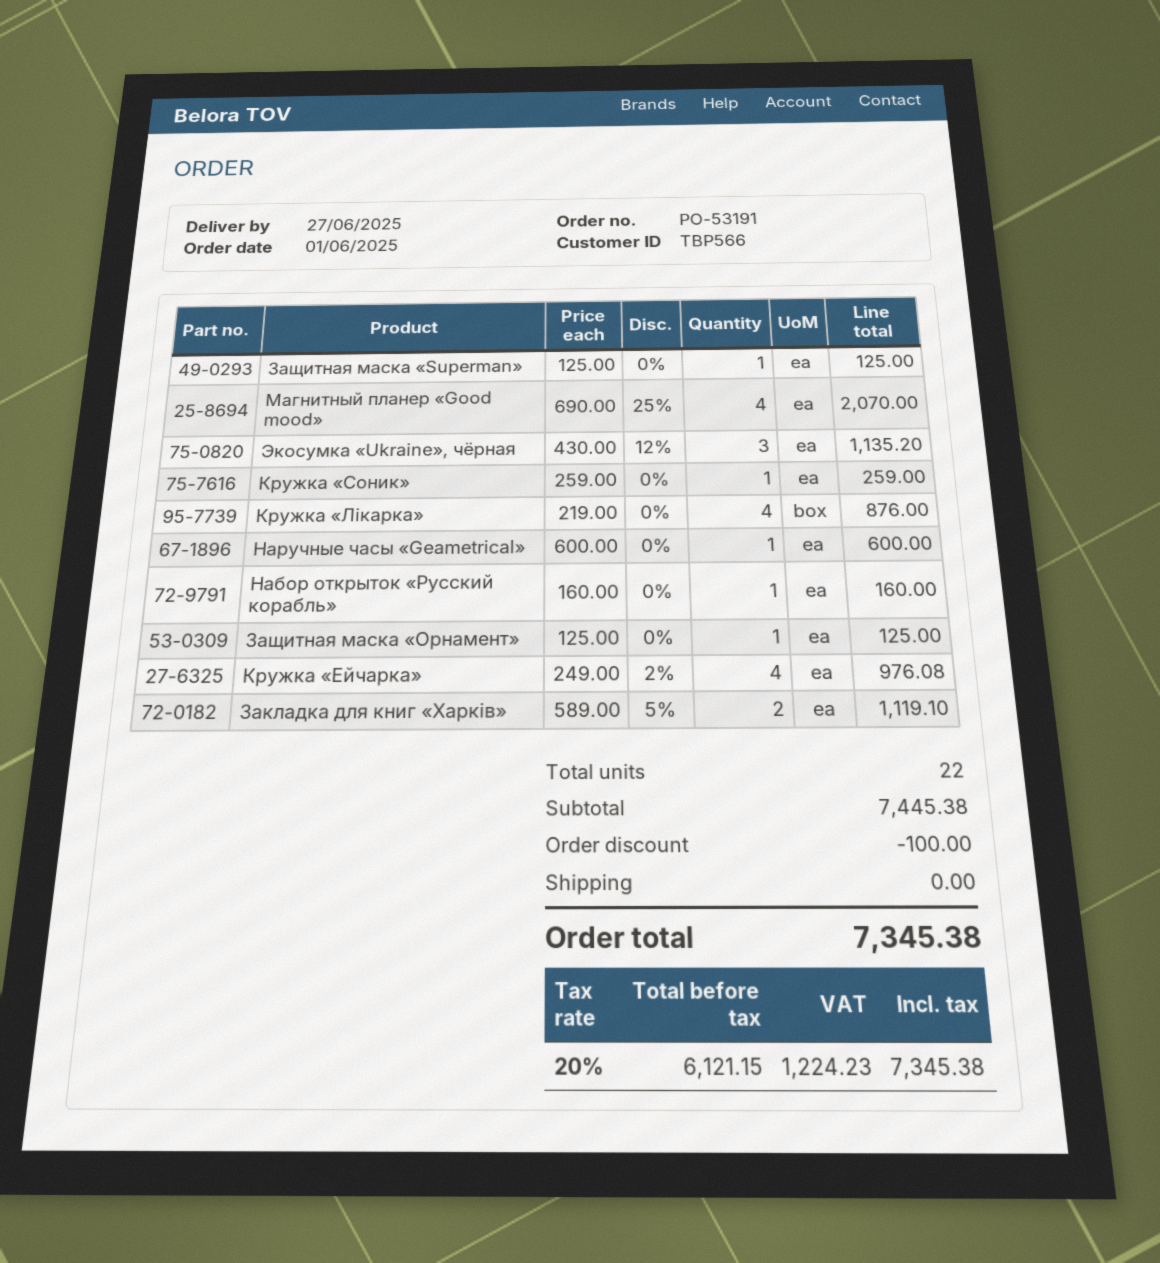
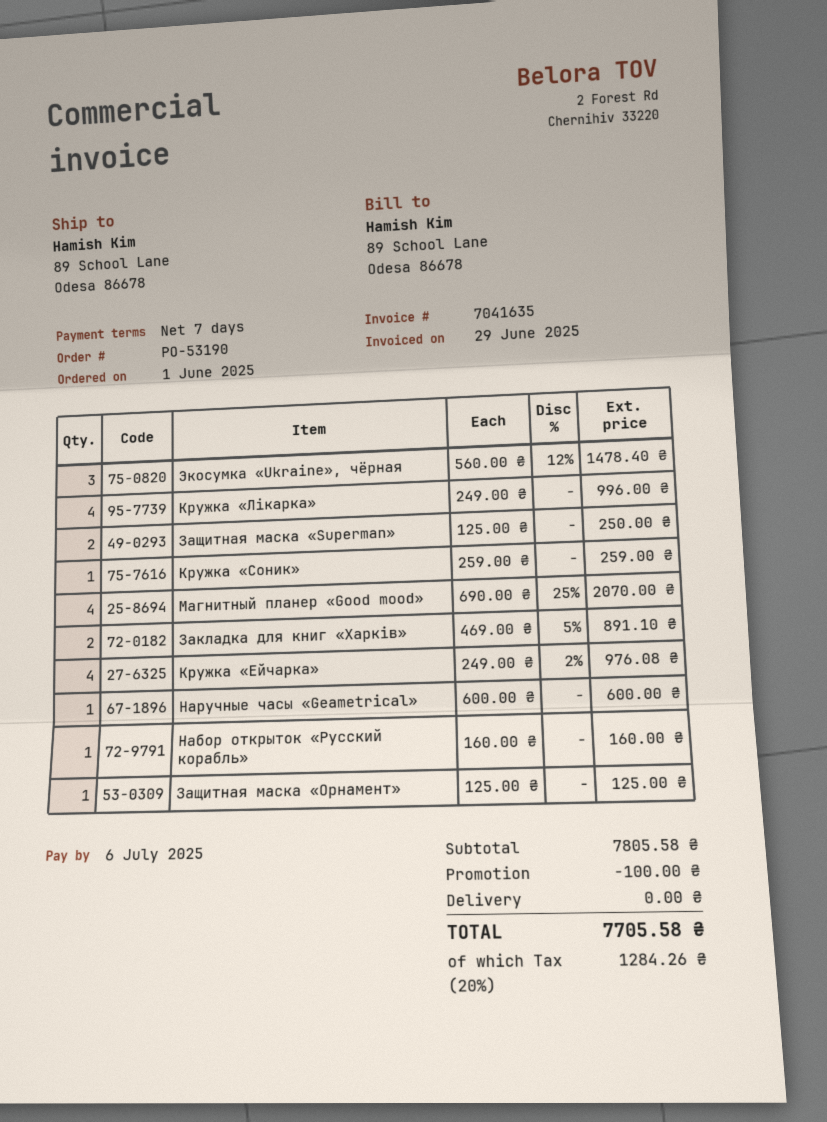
order number: PO-53191 -> PO-53190
Защитная маска «Superman»: 1 x 125.00 = 125.00 -> 2 x 125.00 = 250.00
Экосумка «Ukraine», чёрная: 3 x 430.00 - 12% = 1135.20 -> 3 x 560.00 - 12% = 1478.40
Кружка «Лікарка»: 4 x 219.00 = 876.00 -> 4 x 249.00 = 996.00
Закладка для книг «Харків»: 2 x 589.00 - 5% = 1119.10 -> 2 x 469.00 - 5% = 891.10
subtotal: 7445.38 -> 7805.58
tax: 20% = 1224.23 -> 20% = 1284.26
total: 7345.38 -> 7705.58

